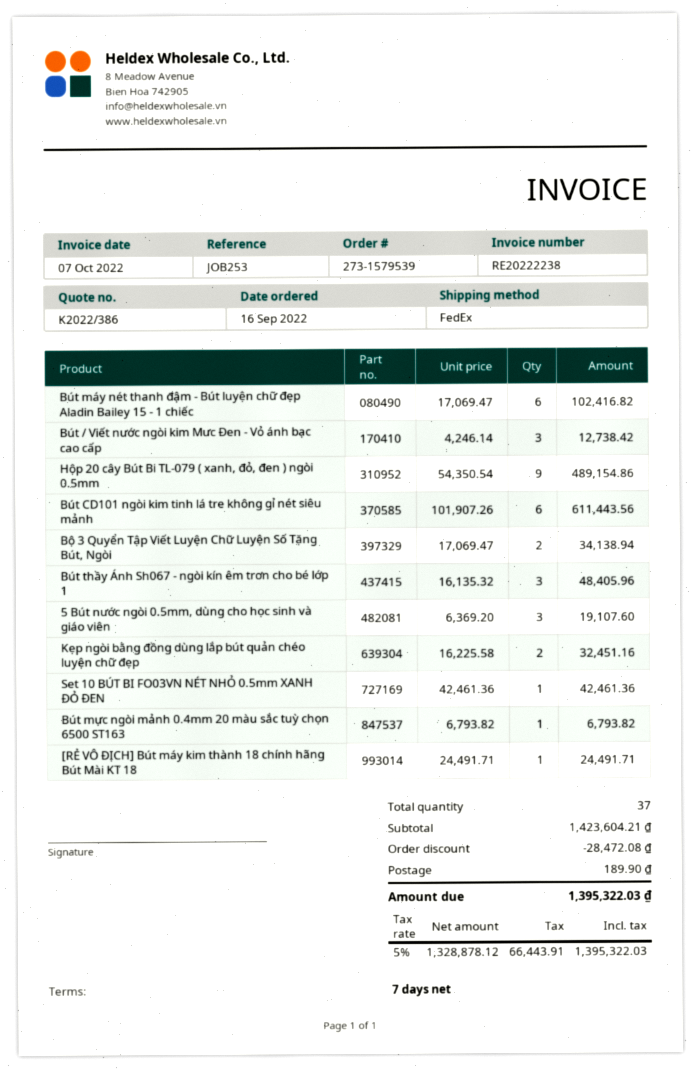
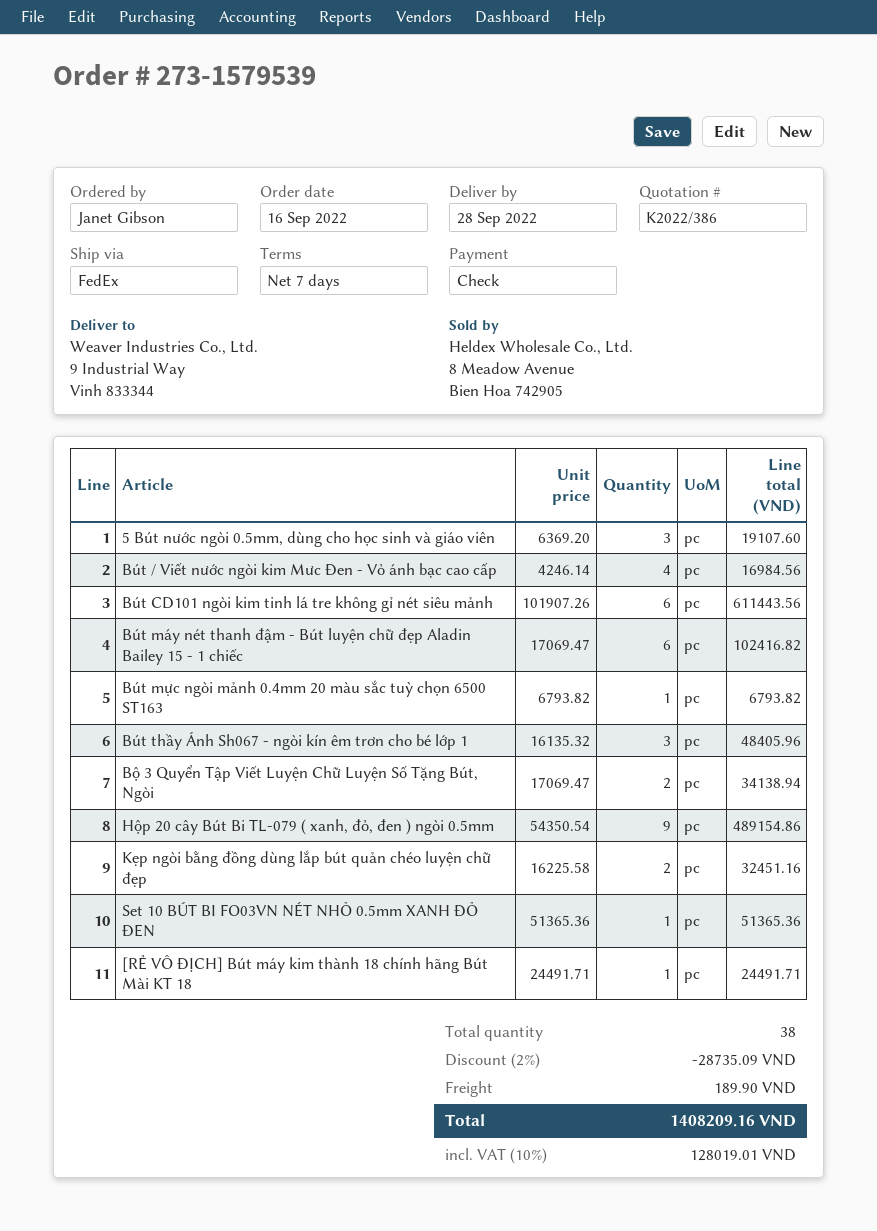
Bút / Viết nước ngòi kim Mưc Đen - Vỏ ánh bạc cao cấp: 3 x 4246.14 = 12738.42 -> 4 x 4246.14 = 16984.56
Set 10 BÚT BI FO03VN NÉT NHỎ 0.5mm XANH ĐỎ ĐEN: 1 x 42461.36 = 42461.36 -> 1 x 51365.36 = 51365.36
total quantity: 37 -> 38
discount: 28472.08 -> 28735.09
tax: 5% = 66443.91 -> 10% = 128019.01
total: 1395322.03 -> 1408209.16

